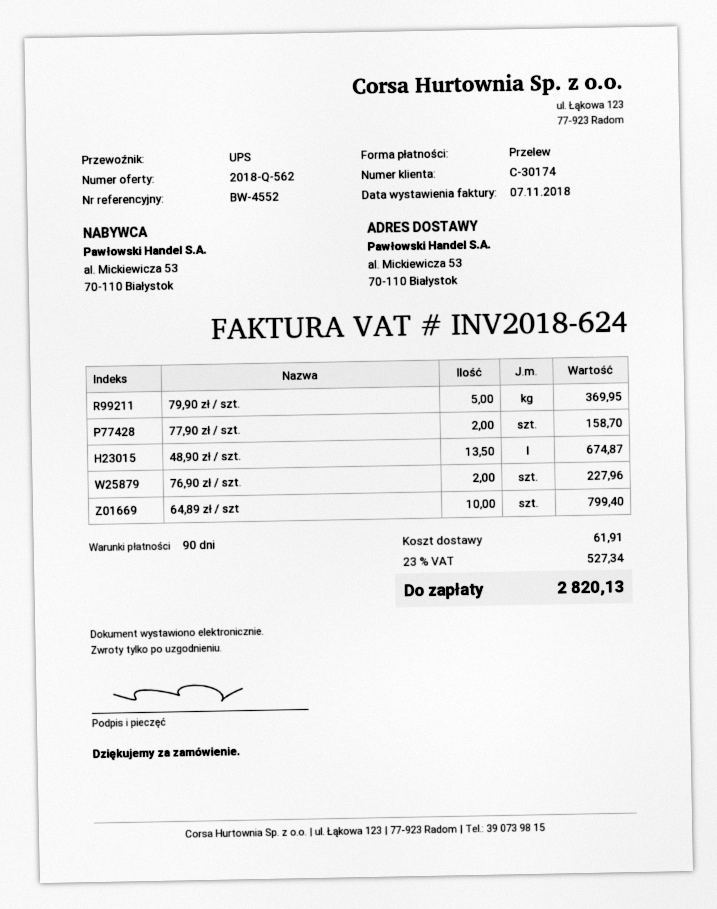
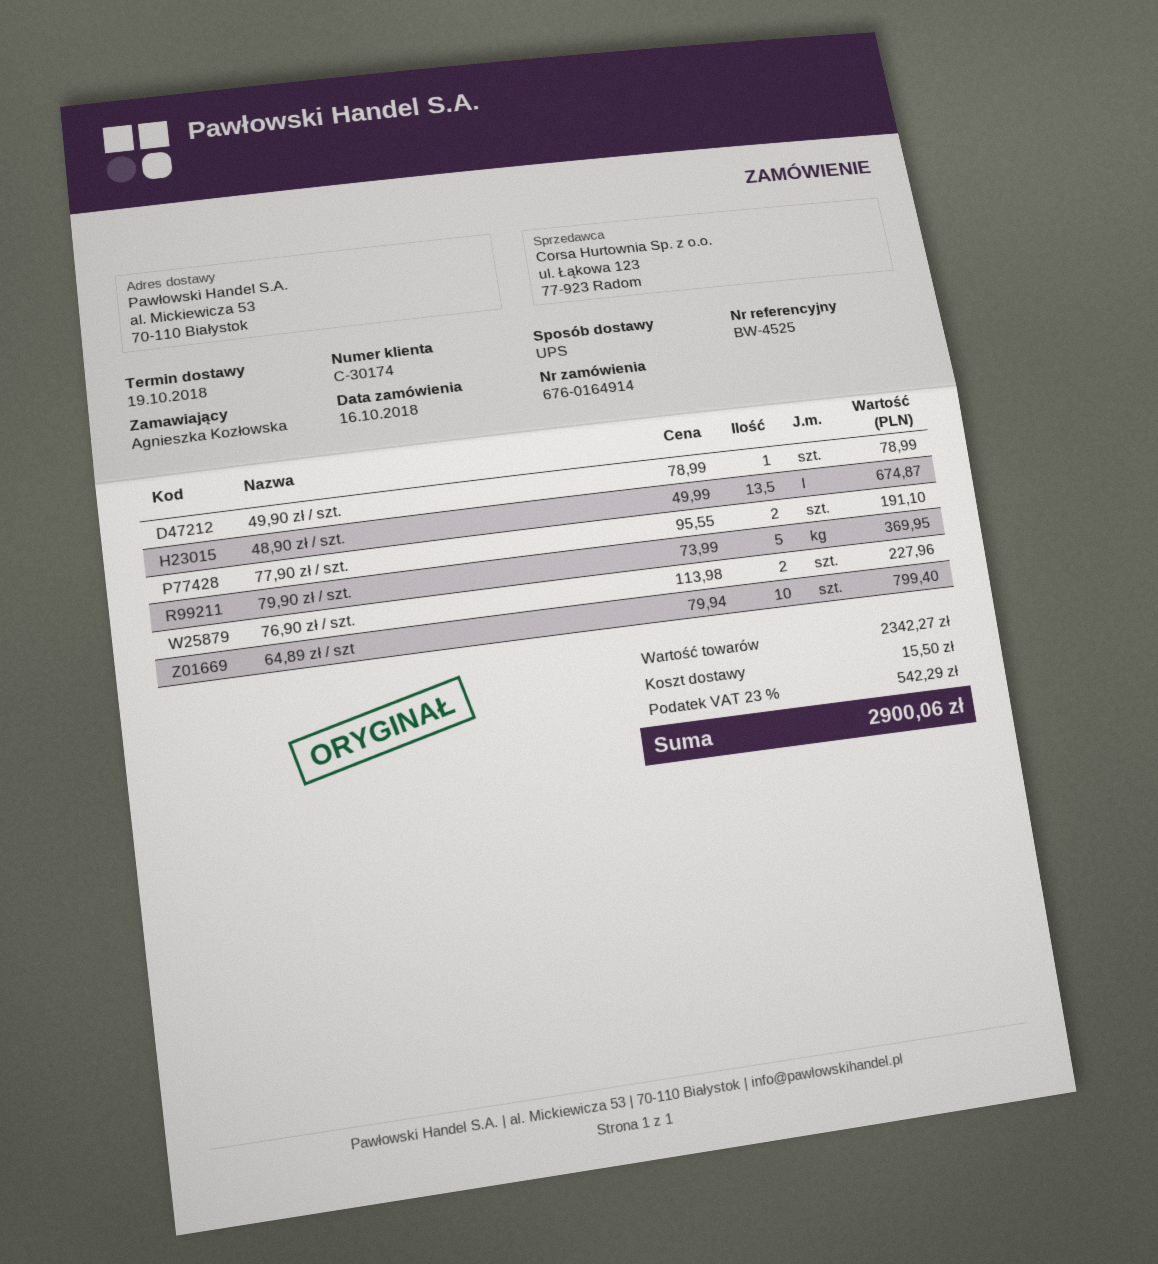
reference: BW-4552 -> BW-4525
77,90 zł / szt.: 2 for 158.70 -> 2 for 191.10
49,90 zł / szt.: none -> 1 for 78.99
shipping: 61.91 -> 15.50
tax: 23% = 527.34 -> 23% = 542.29
total: 2820.13 -> 2900.06

